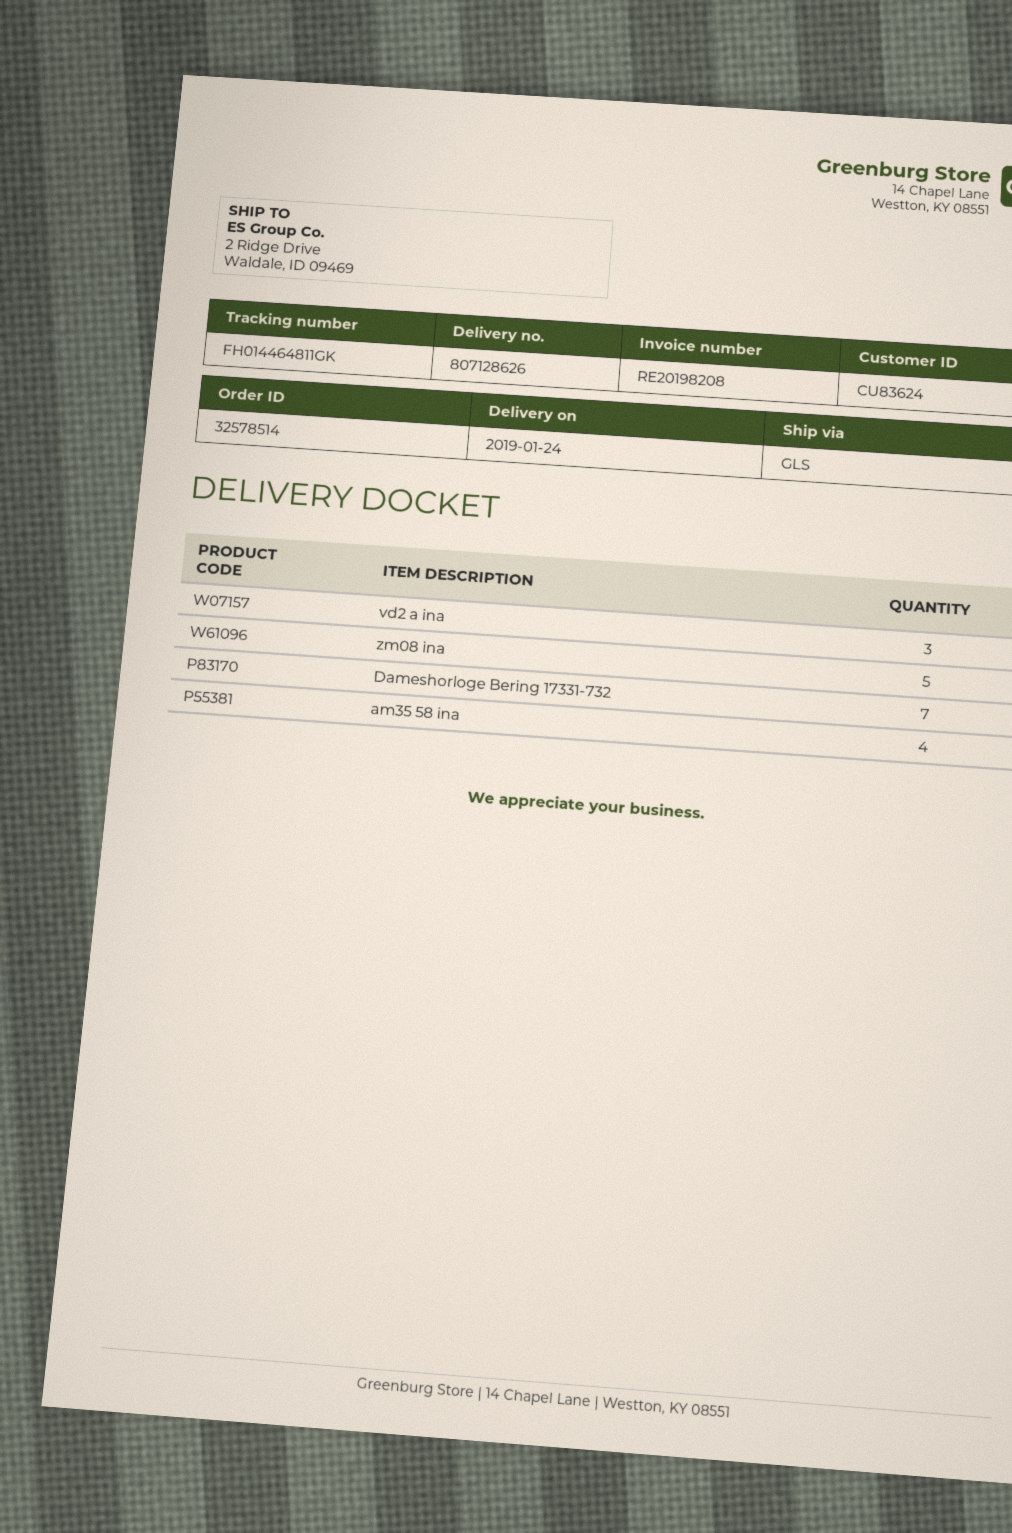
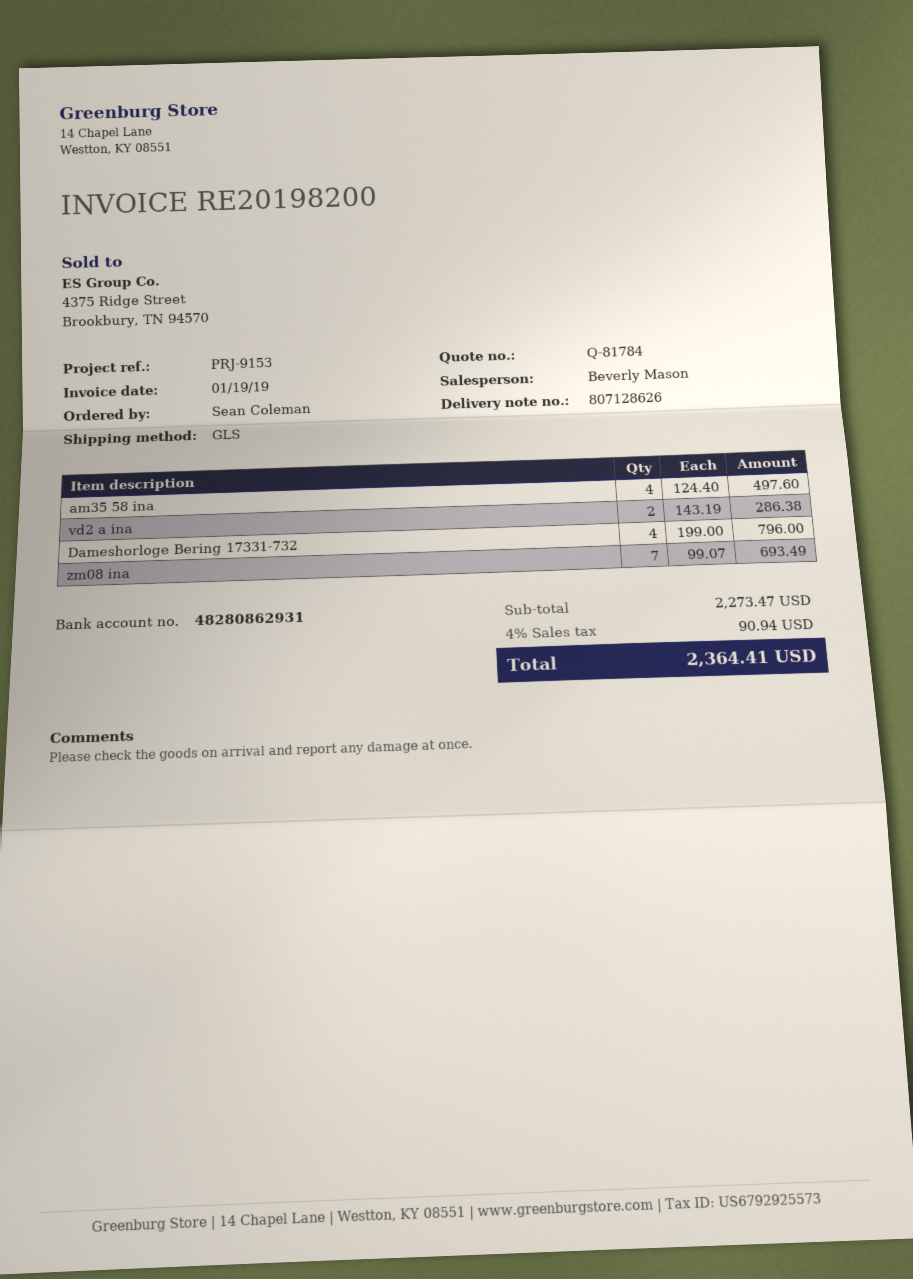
invoice number: RE20198208 -> RE20198200
vd2 a ina: 3 -> 2
zm08 ina: 5 -> 7
Dameshorloge Bering 17331-732: 7 -> 4

